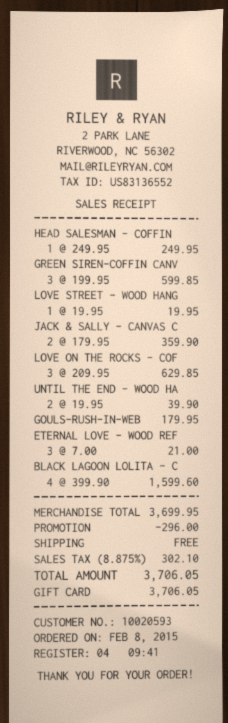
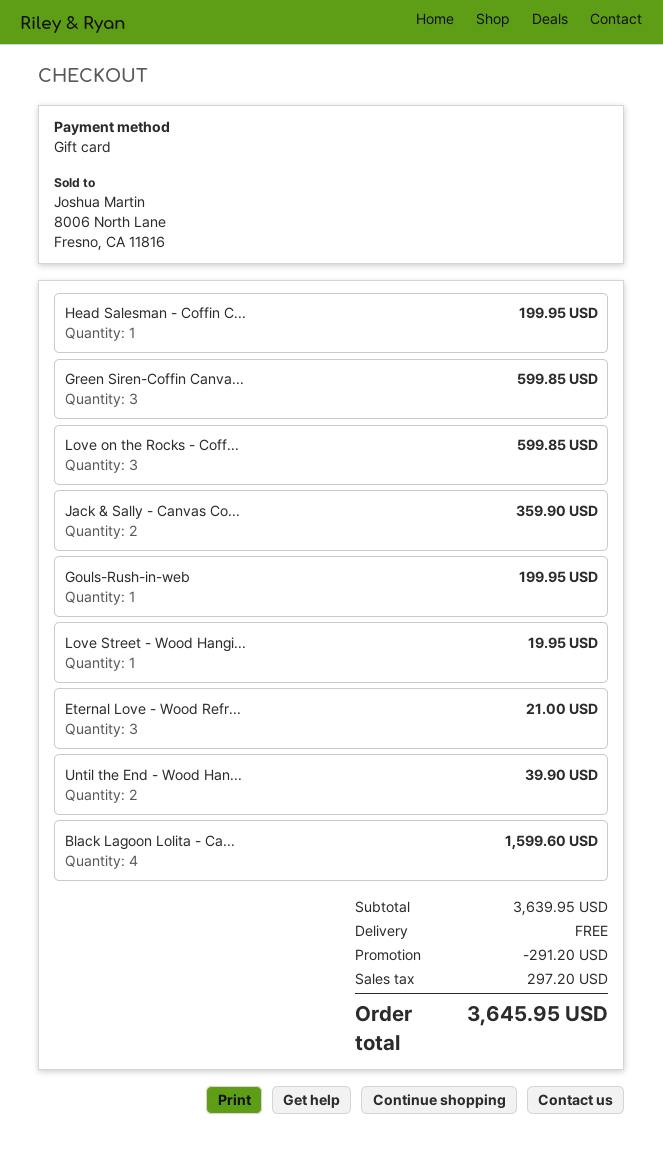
HEAD SALESMAN - COFFIN: 1 for 249.95 -> 1 for 199.95
LOVE ON THE ROCKS - COF: 3 for 629.85 -> 3 for 599.85
GOULS-RUSH-IN-WEB: 1 for 179.95 -> 1 for 199.95
subtotal: 3699.95 -> 3639.95
discount: 296.00 -> 291.20
tax: 302.10 -> 297.20
total: 3706.05 -> 3645.95

